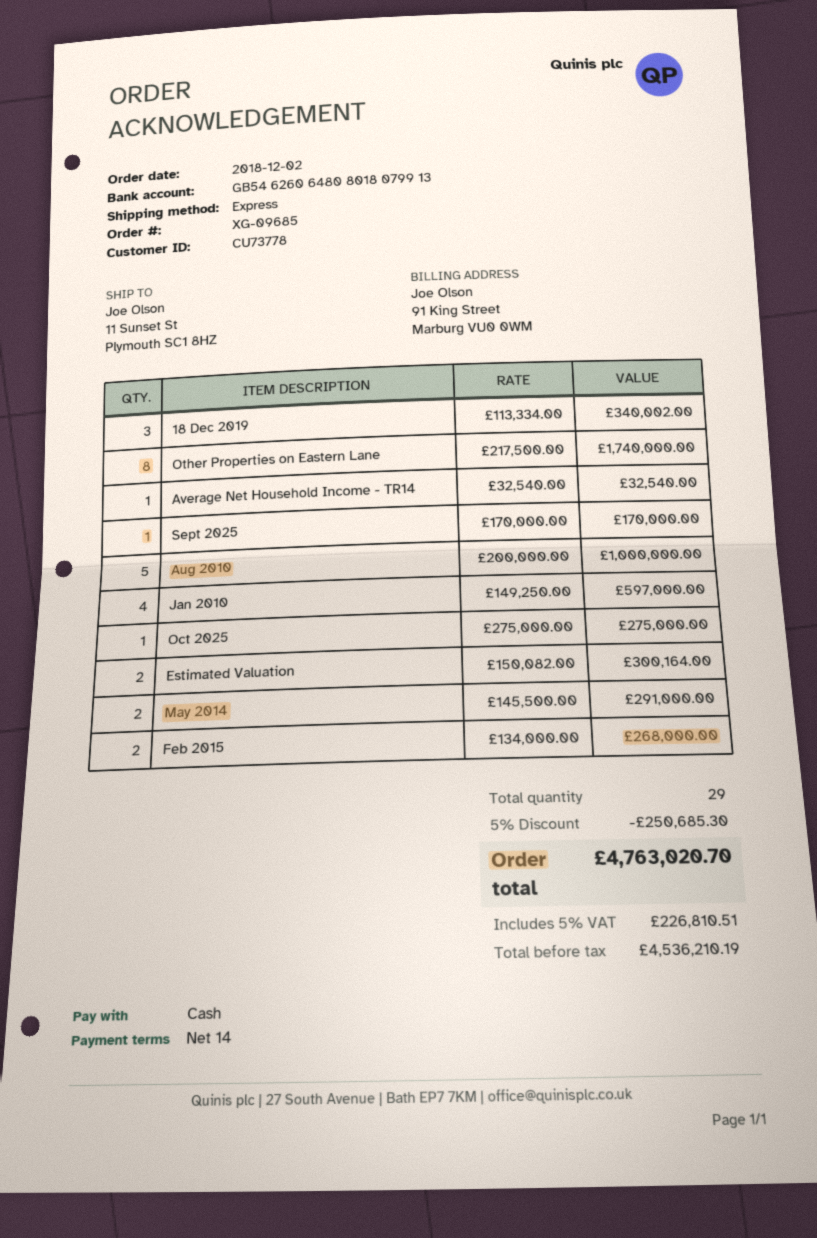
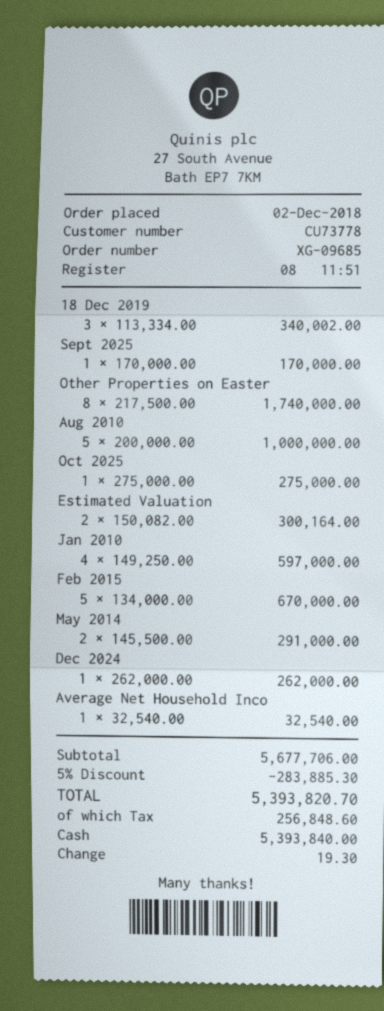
Feb 2015: 2 x 134000.00 = 268000.00 -> 5 x 134000.00 = 670000.00
Dec 2024: none -> 1 x 262000.00 = 262000.00
discount: 5% = 250685.30 -> 5% = 283885.30
tax: 226810.51 -> 256848.60
total: 4763020.70 -> 5393820.70

